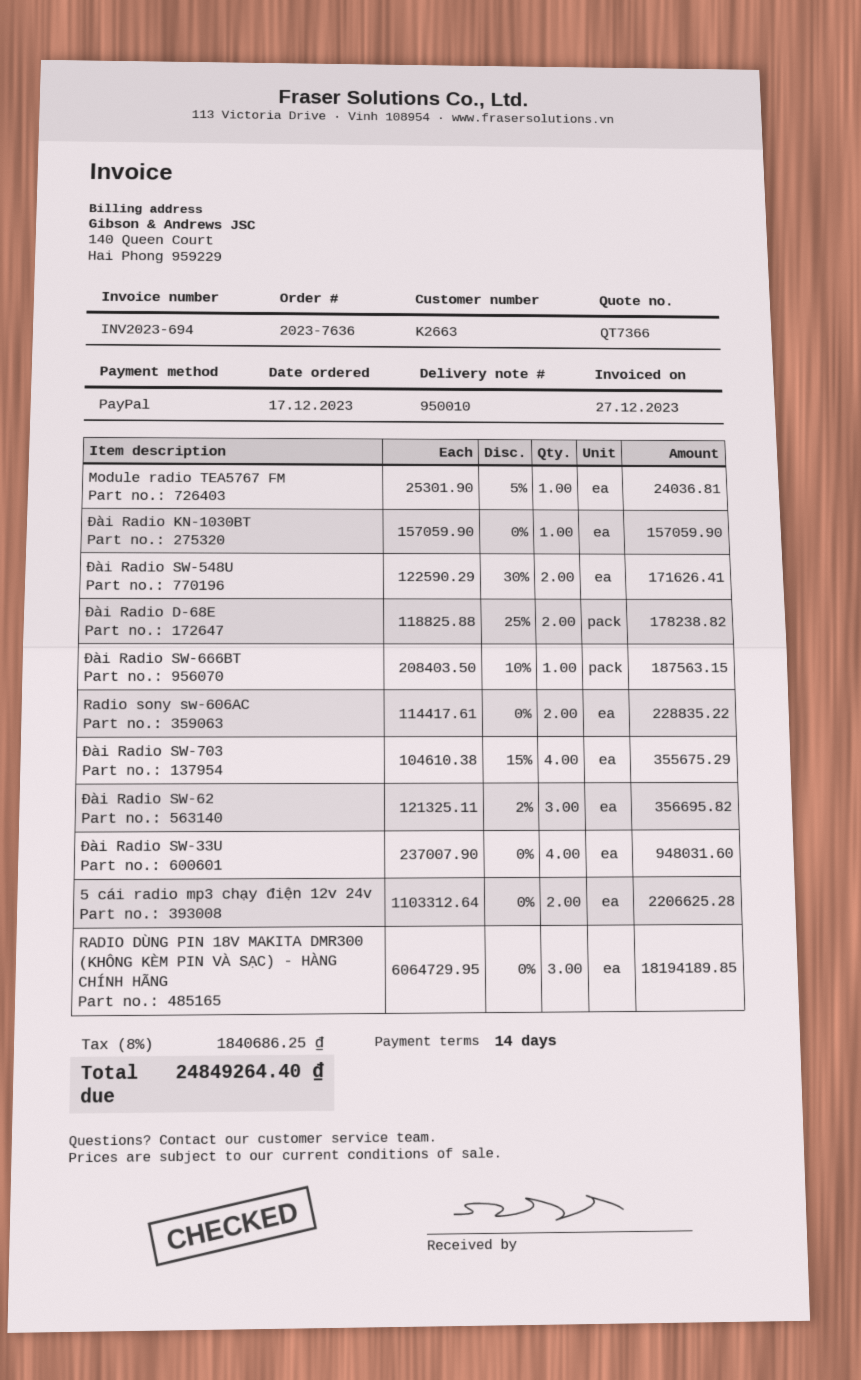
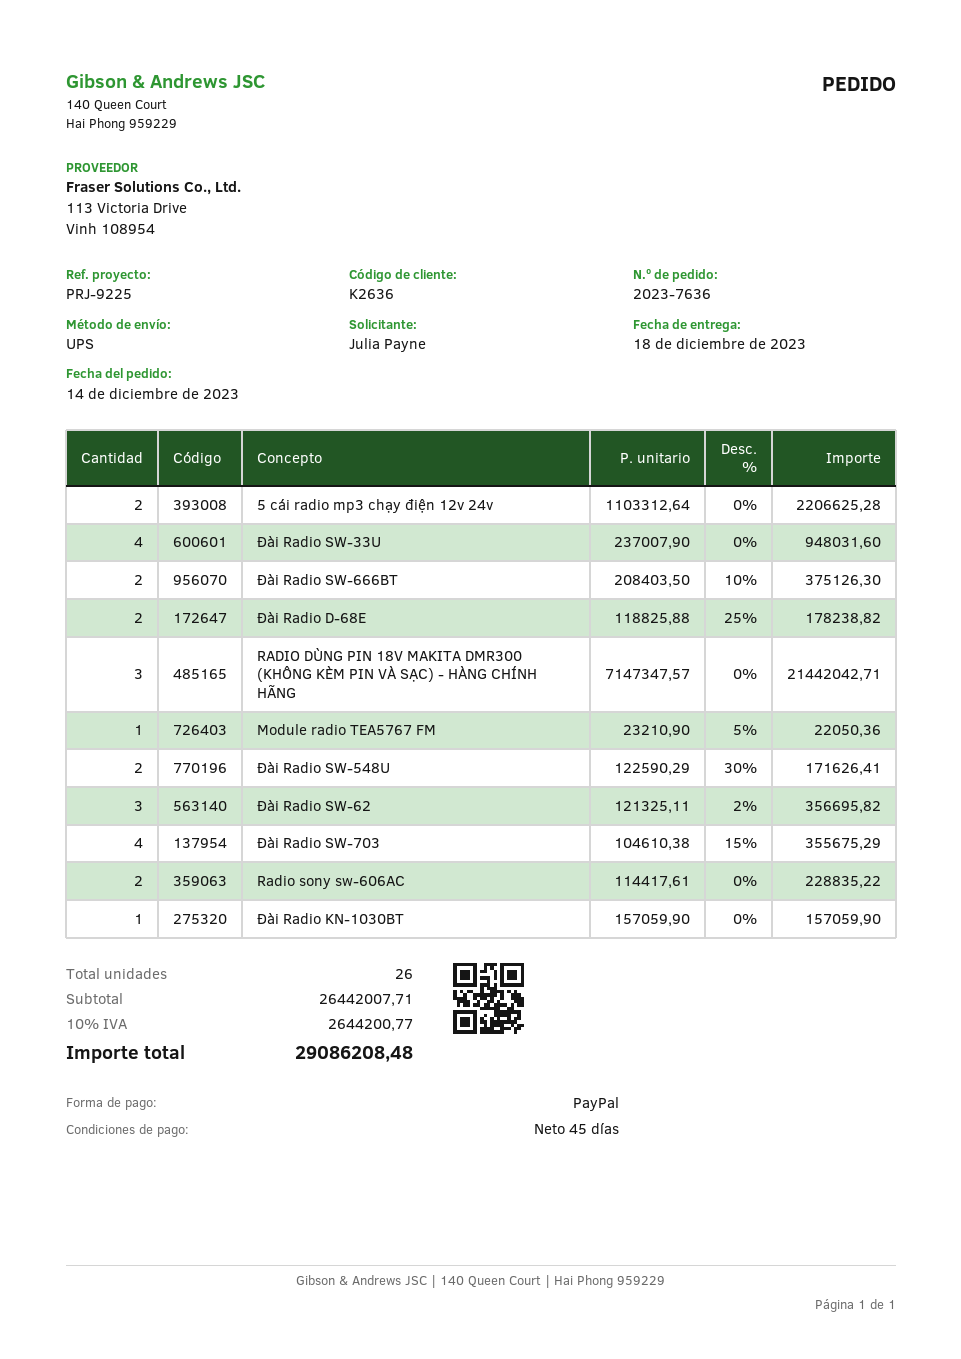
order date: 2023-12-17 -> 2023-12-14
payment terms: 14 days -> 45 days
customer number: K2663 -> K2636
Module radio TEA5767 FM: 1 x 25301.90 - 5% = 24036.81 -> 1 x 23210.90 - 5% = 22050.36
Đài Radio SW-666BT: 1 x 208403.50 - 10% = 187563.15 -> 2 x 208403.50 - 10% = 375126.30
RADIO DÙNG PIN 18V MAKITA DMR300 (KHÔNG KÈM PIN VÀ SẠC) - HÀNG CHÍNH HÃNG: 3 x 6064729.95 = 18194189.85 -> 3 x 7147347.57 = 21442042.71
tax: 8% = 1840686.25 -> 10% = 2644200.77
total: 24849264.40 -> 29086208.48

